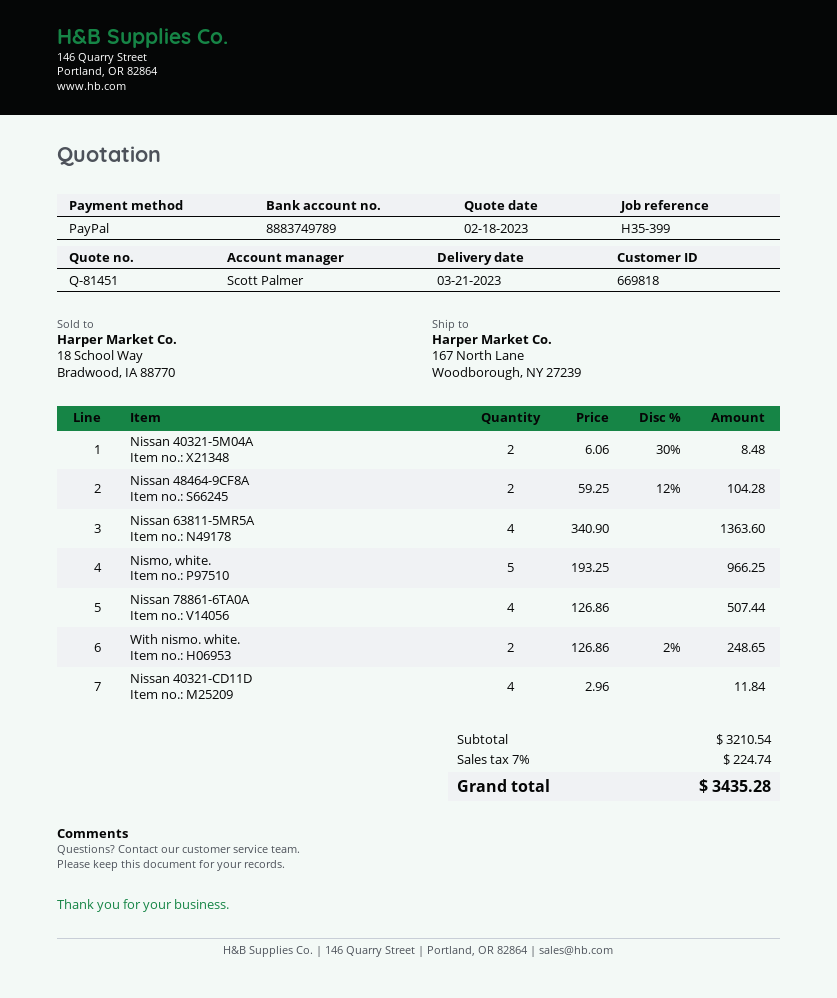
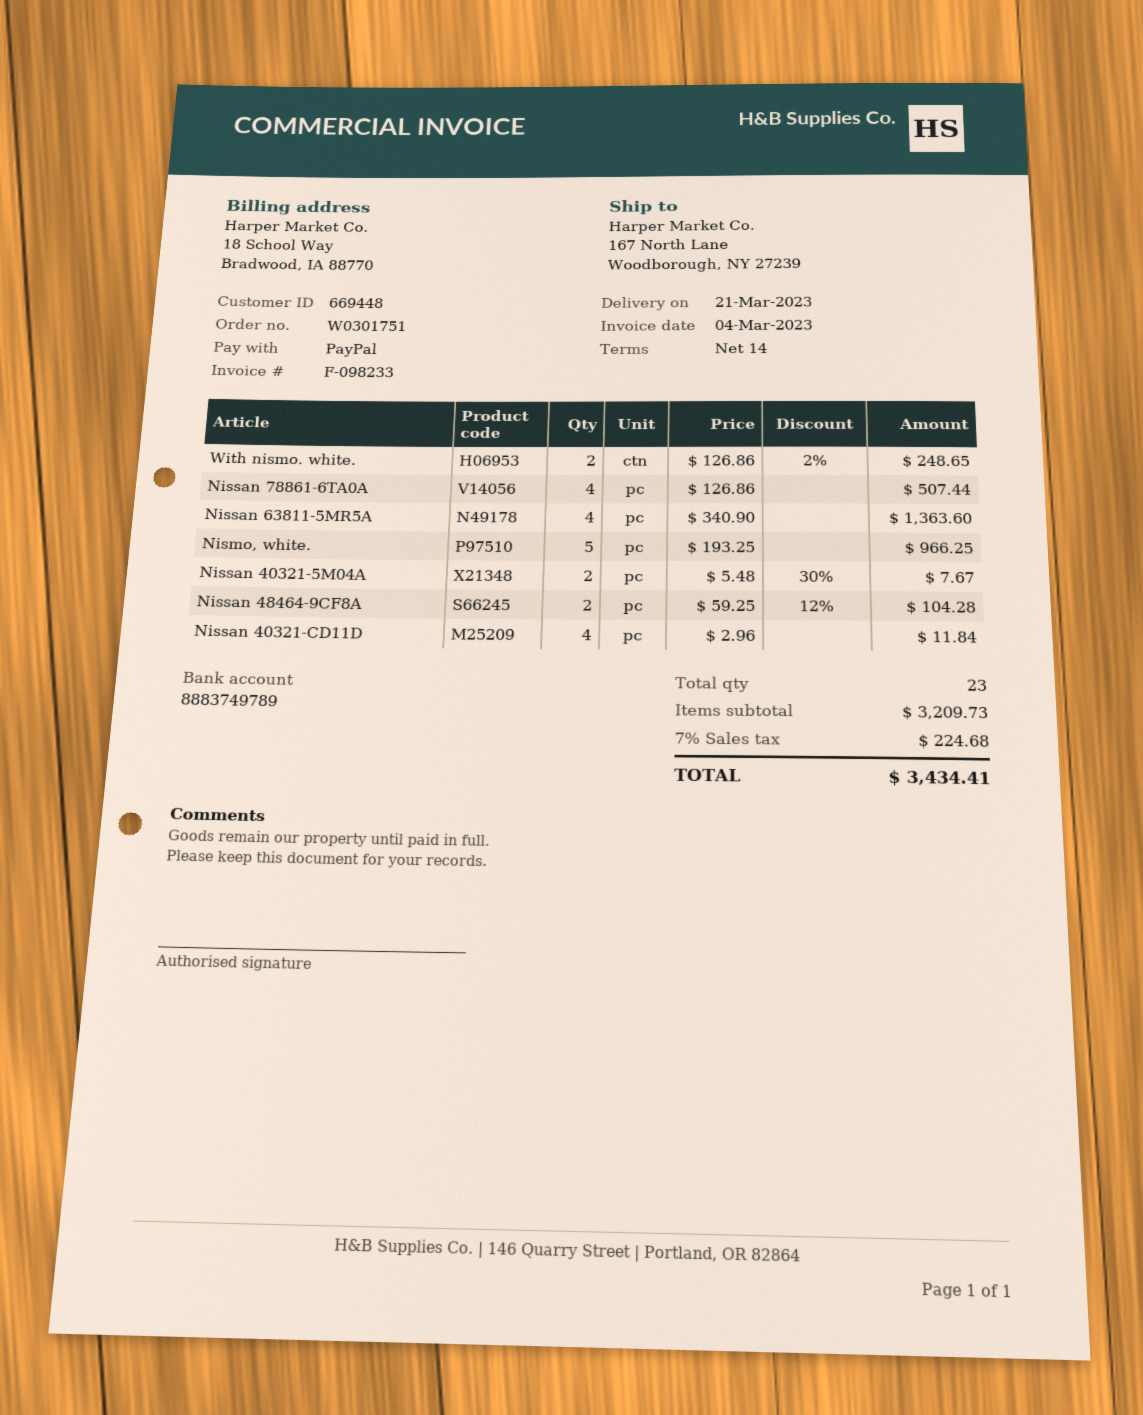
customer number: 669818 -> 669448
Nissan 40321-5M04A: 2 x 6.06 - 30% = 8.48 -> 2 x 5.48 - 30% = 7.67
subtotal: 3210.54 -> 3209.73
tax: 7% = 224.74 -> 7% = 224.68
total: 3435.28 -> 3434.41

